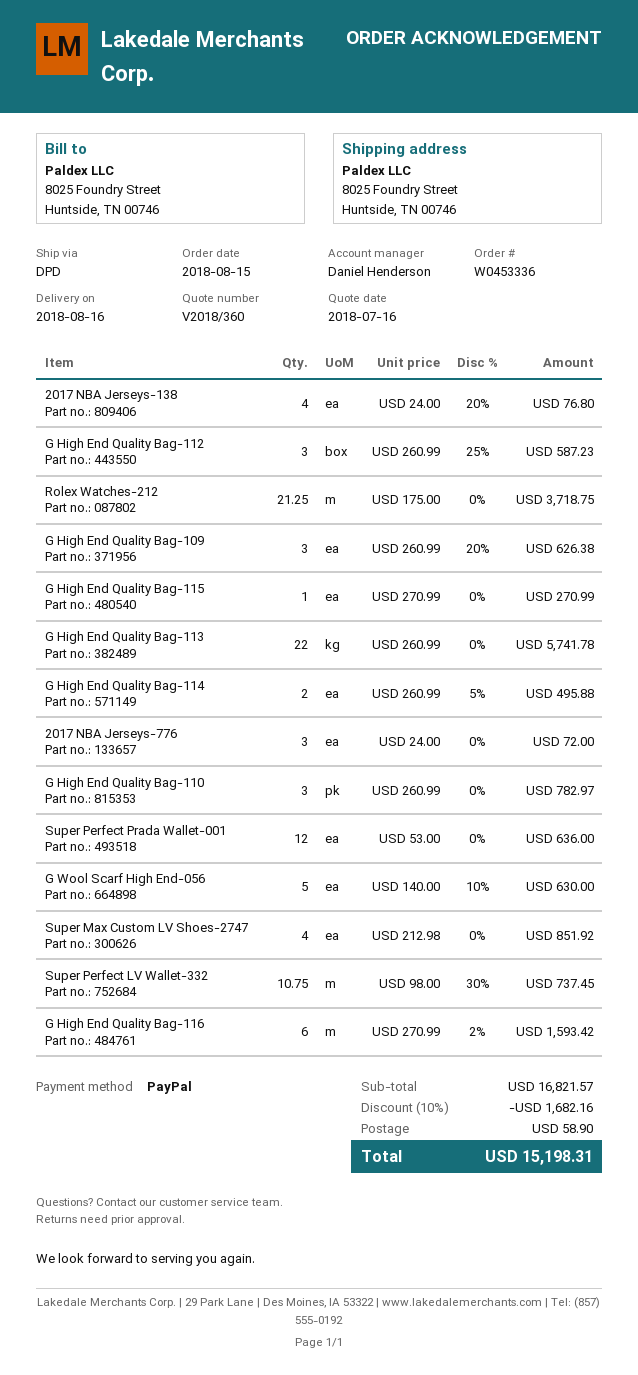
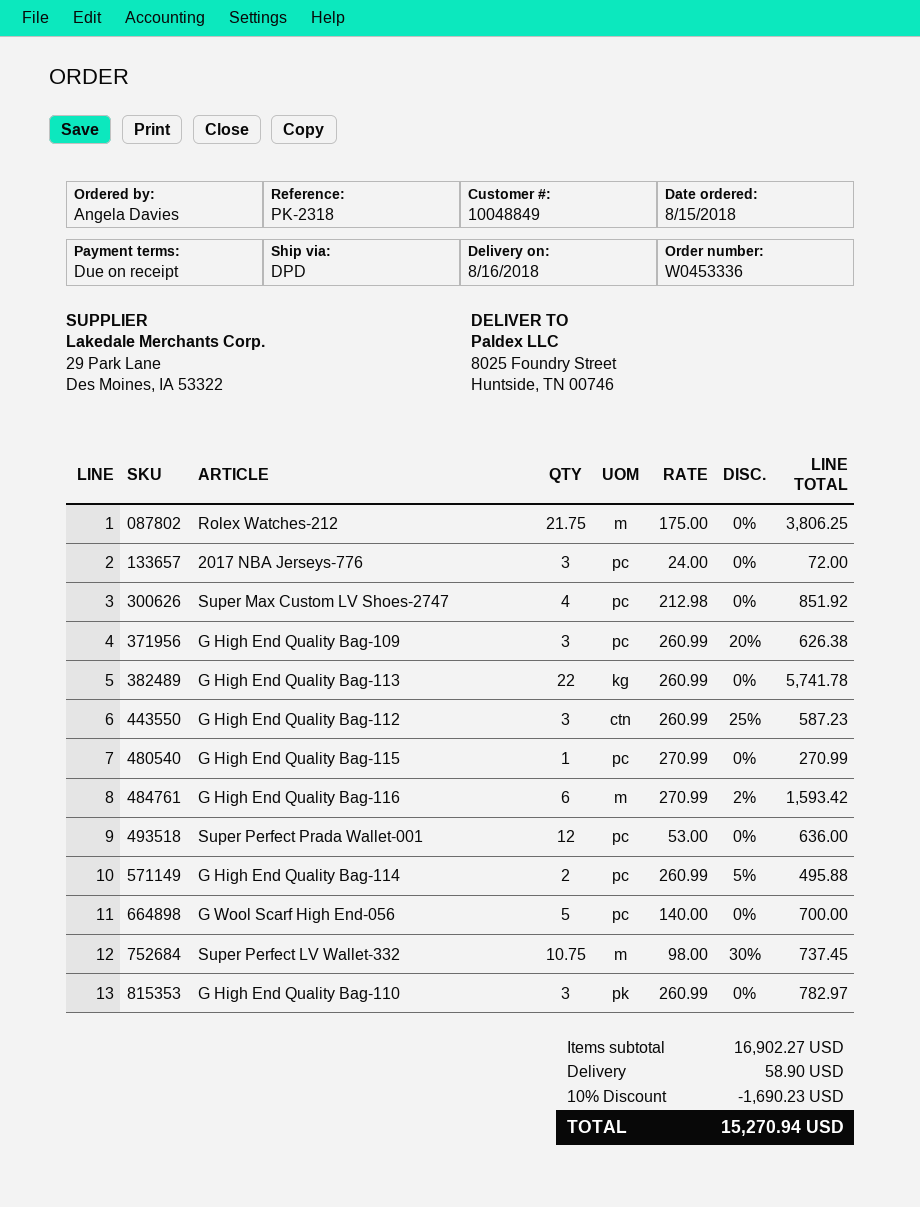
2017 NBA Jerseys-138: 4 x 24.00 - 20% = 76.80 -> none
Rolex Watches-212: 21.25 x 175.00 = 3718.75 -> 21.75 x 175.00 = 3806.25
G Wool Scarf High End-056: 5 x 140.00 - 10% = 630.00 -> 5 x 140.00 = 700.00
subtotal: 16821.57 -> 16902.27
discount: 10% = 1682.16 -> 10% = 1690.23
total: 15198.31 -> 15270.94

